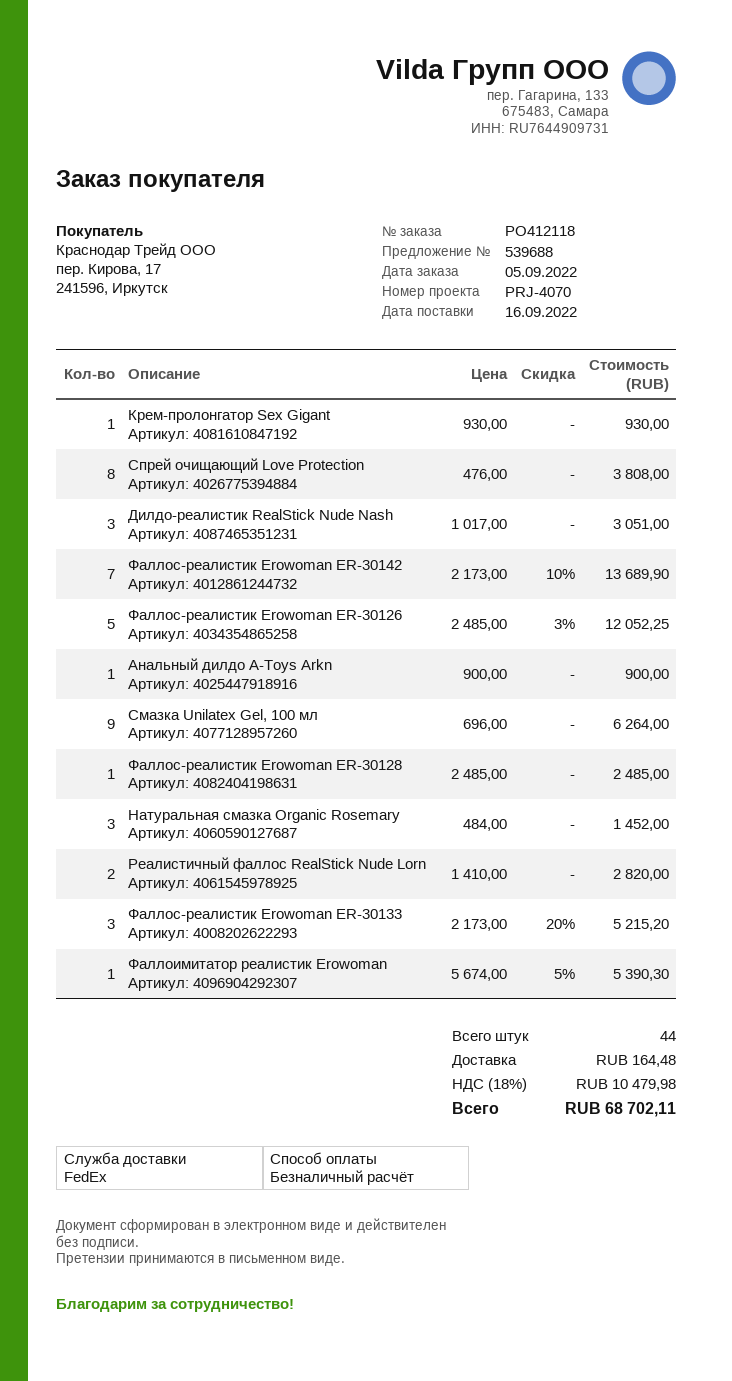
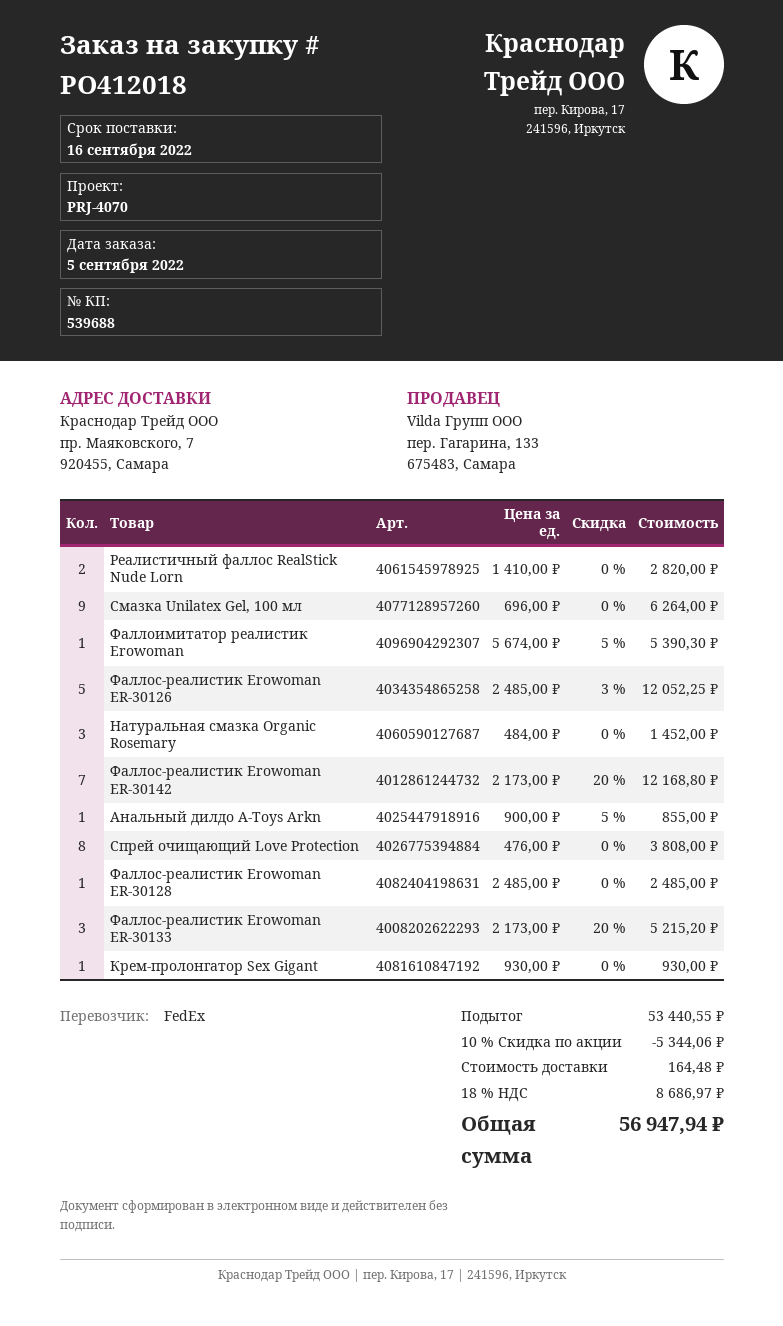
order number: PO412118 -> PO412018
Дилдо-реалистик RealStick Nude Nash: 3 x 1017.00 = 3051.00 -> none
Фаллос-реалистик Erowoman ER-30142: 7 x 2173.00 - 10% = 13689.90 -> 7 x 2173.00 - 20% = 12168.80
Анальный дилдо A-Toys Arkn: 1 x 900.00 = 900.00 -> 1 x 900.00 - 5% = 855.00
discount: none -> 10% = 5344.06
tax: 18% = 10479.98 -> 18% = 8686.97
total: 68702.11 -> 56947.94

